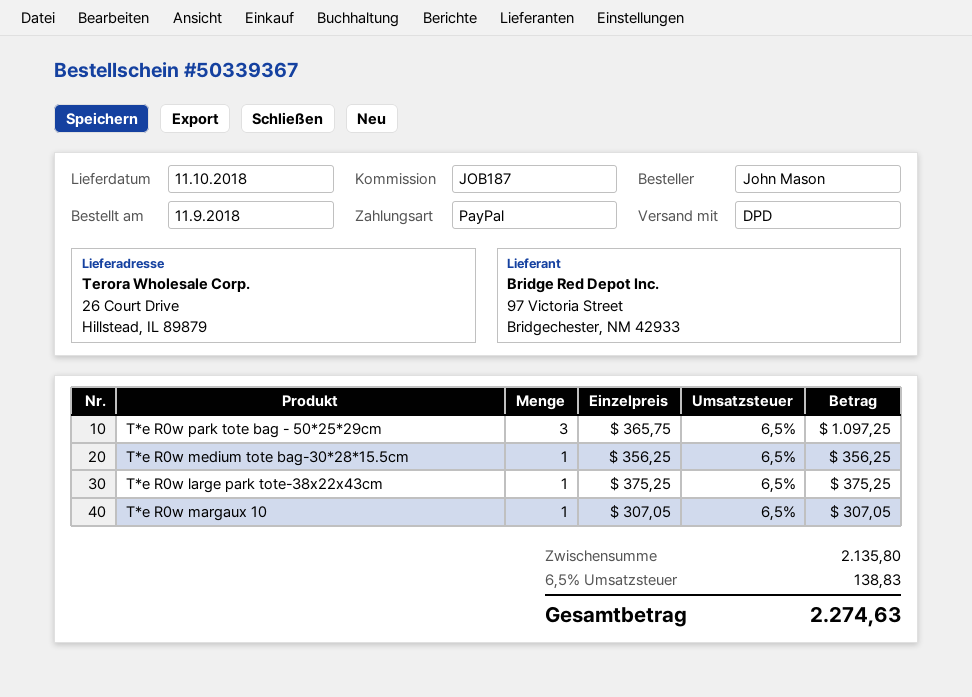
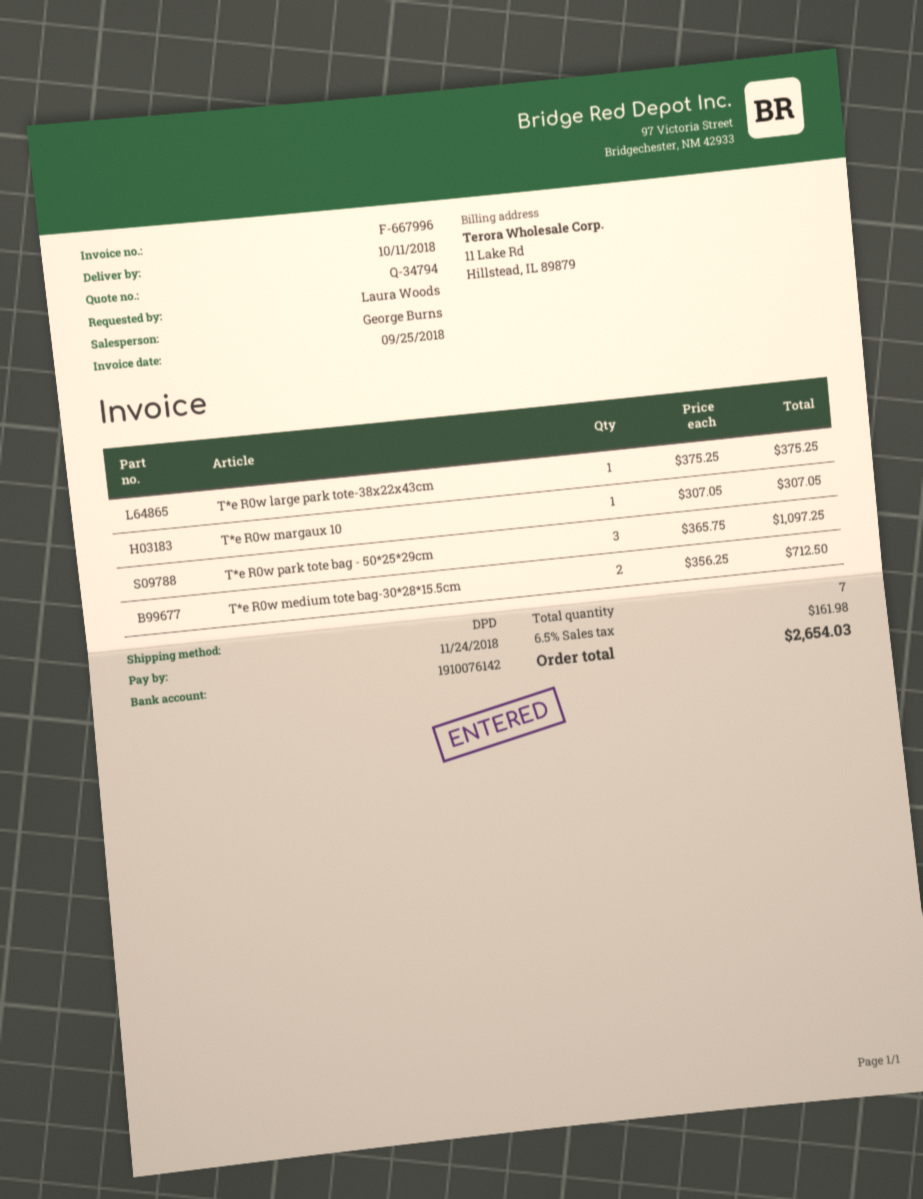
ordered by: John Mason -> Laura Woods
T*e R0w medium tote bag-30*28*15.5cm: 1 x 356.25 = 356.25 -> 2 x 356.25 = 712.50
tax: 6.5% = 138.83 -> 6.5% = 161.98
total: 2274.63 -> 2654.03

